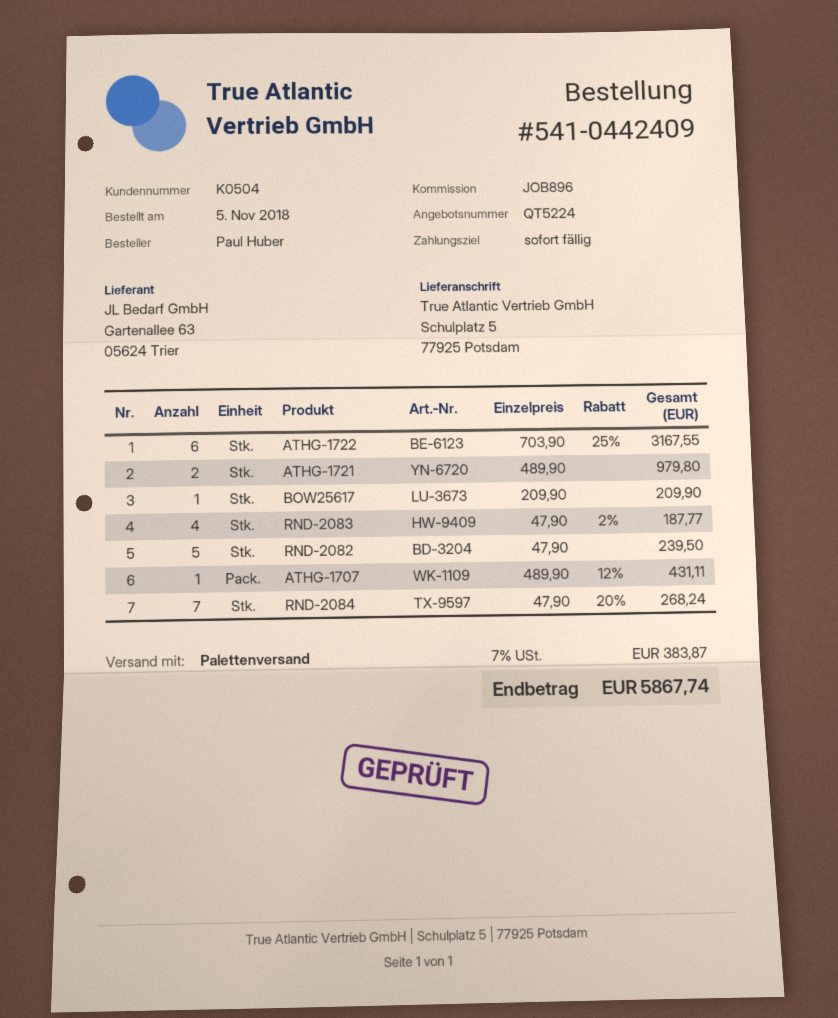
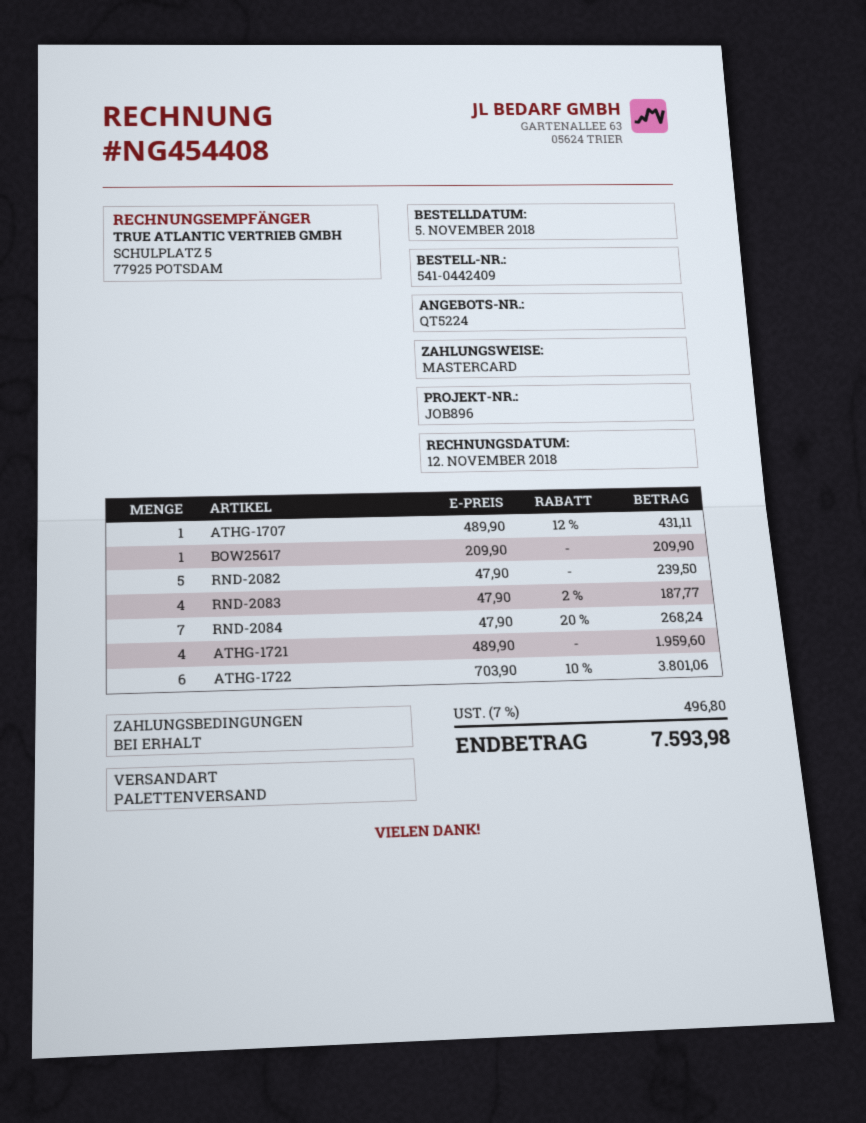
ATHG-1722: 6 x 703.90 - 25% = 3167.55 -> 6 x 703.90 - 10% = 3801.06
ATHG-1721: 2 x 489.90 = 979.80 -> 4 x 489.90 = 1959.60
tax: 7% = 383.87 -> 7% = 496.80
total: 5867.74 -> 7593.98

